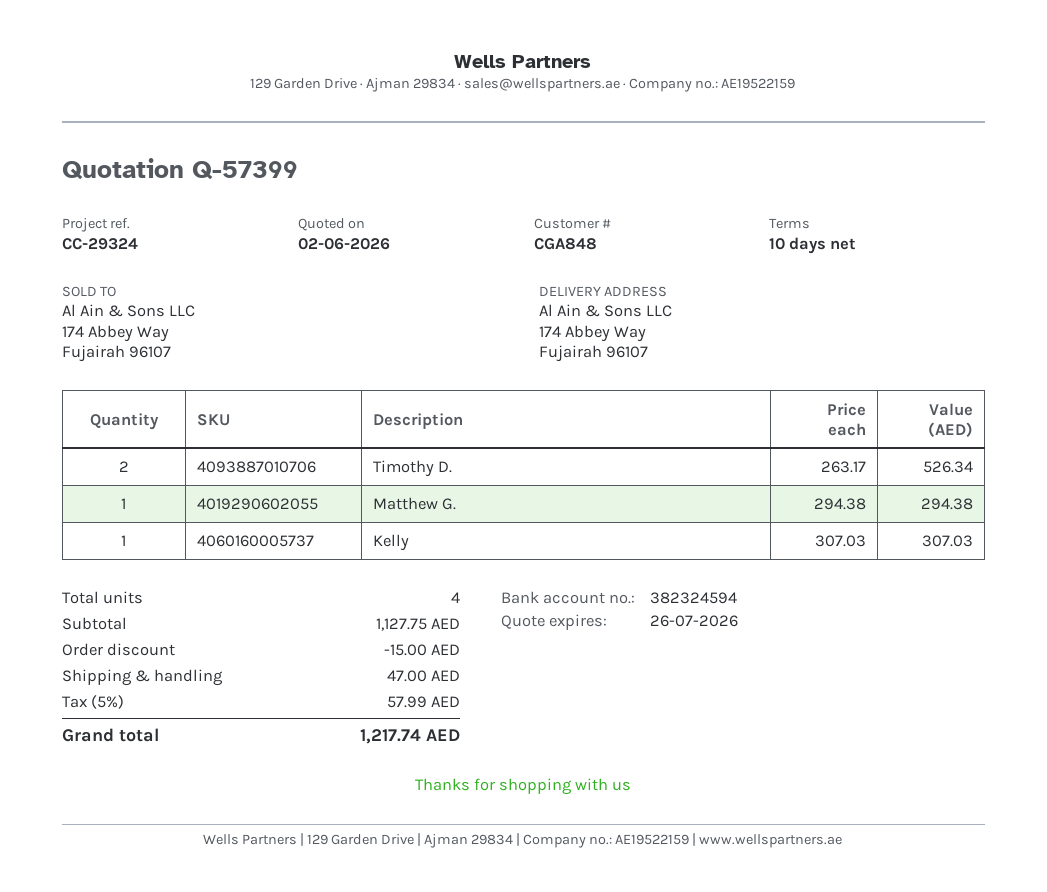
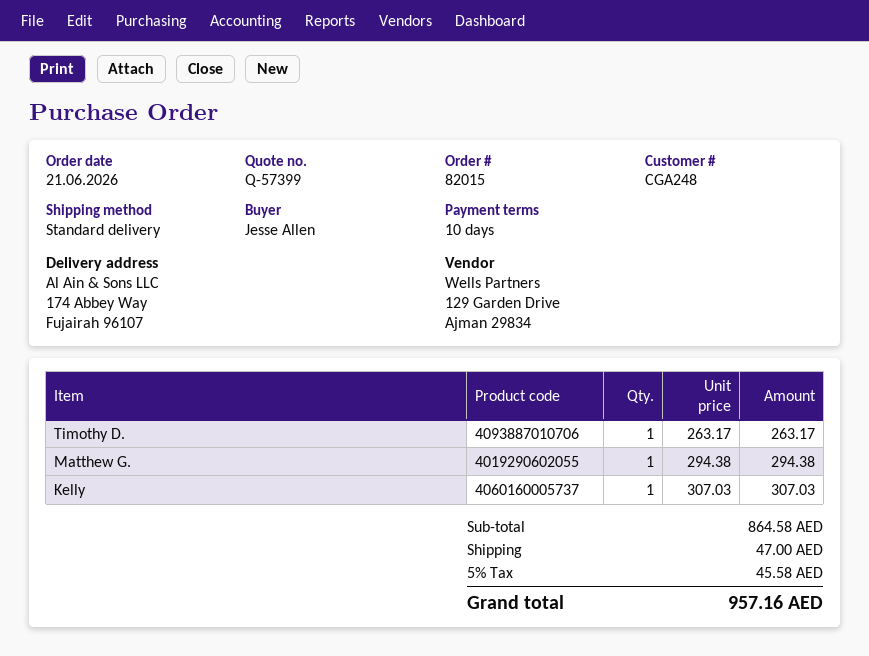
customer number: CGA848 -> CGA248
Timothy D.: 2 x 263.17 = 526.34 -> 1 x 263.17 = 263.17
subtotal: 1127.75 -> 864.58
discount: 15.00 -> none
tax: 5% = 57.99 -> 5% = 45.58
total: 1217.74 -> 957.16

